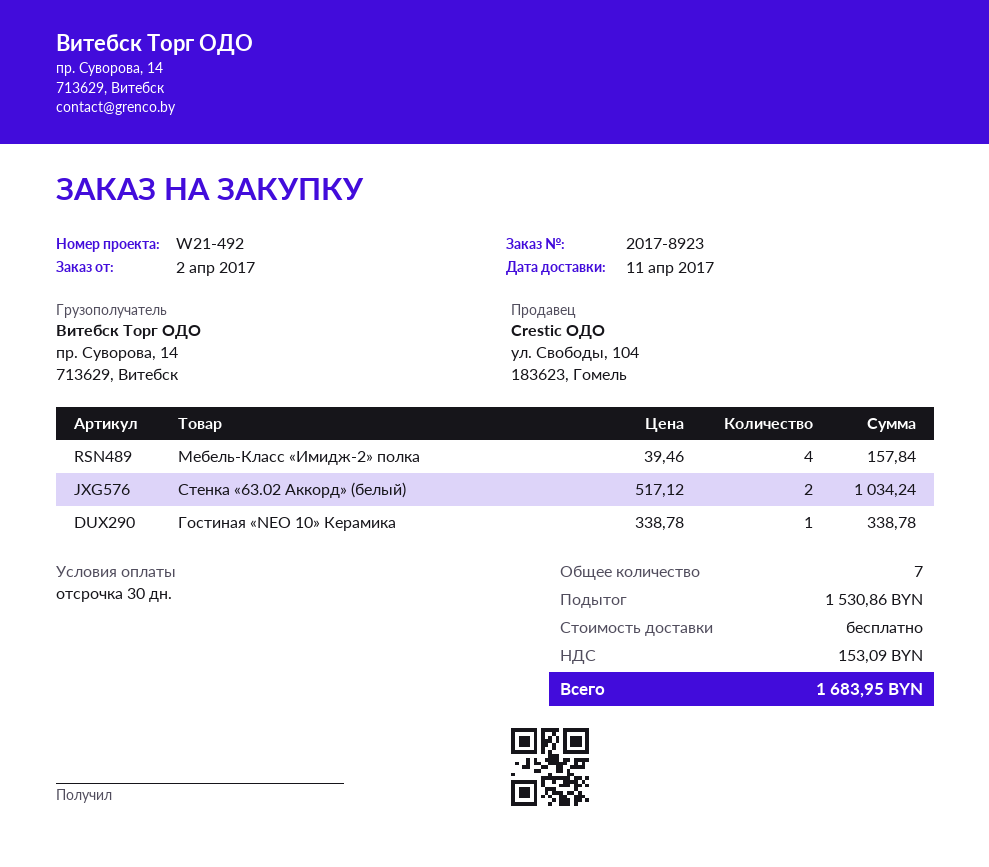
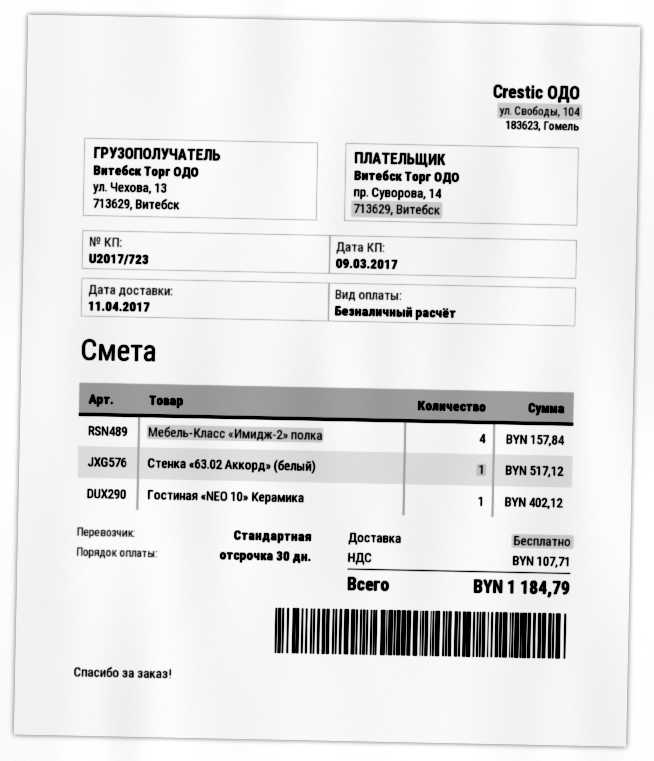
ship to: пр. Суворова, 14, 713629, Витебск -> ул. Чехова, 13, 713629, Витебск
Стенка «63.02 Аккорд» (белый): 2 for 1034.24 -> 1 for 517.12
Гостиная «NEO 10» Керамика: 1 for 338.78 -> 1 for 402.12
tax: 153.09 -> 107.71
total: 1683.95 -> 1184.79

